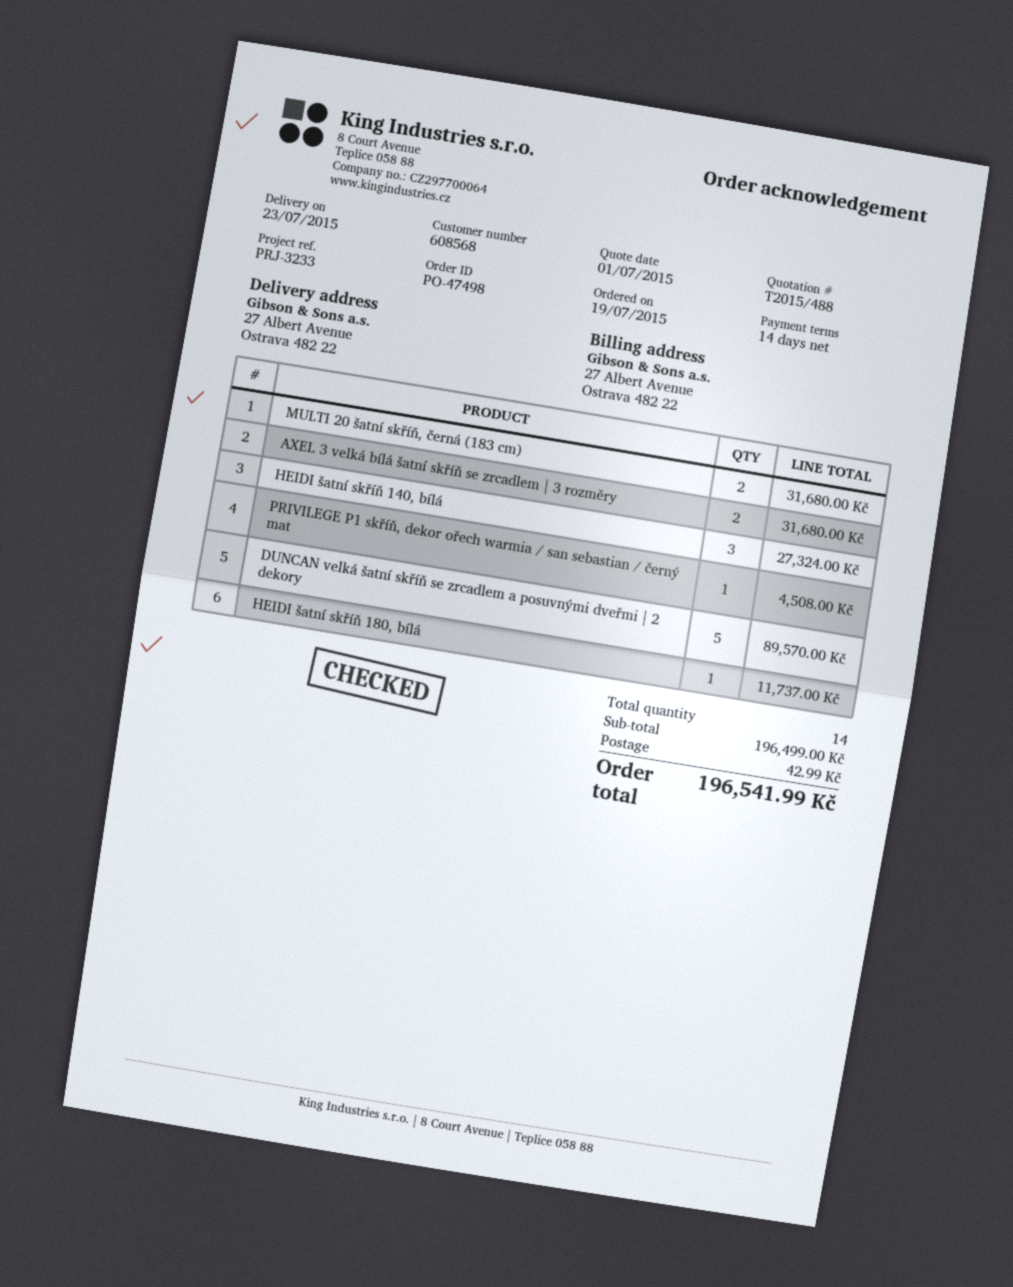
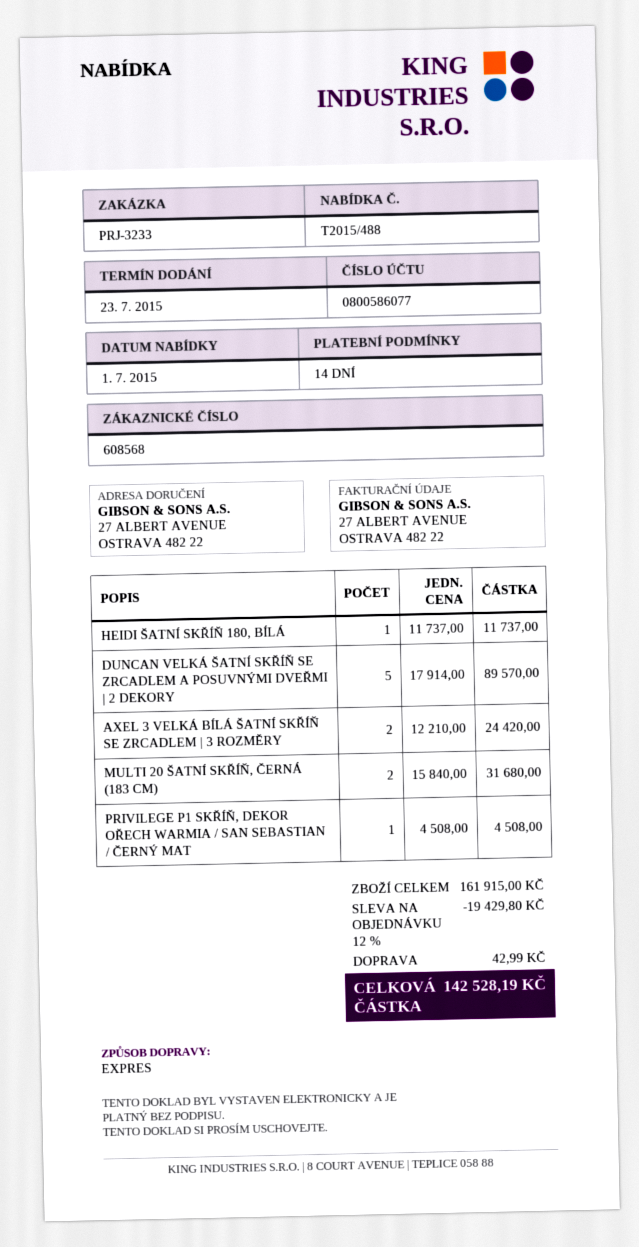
AXEL 3 velká bílá šatní skříň se zrcadlem | 3 rozměry: 2 for 31680.00 -> 2 for 24420.00
HEIDI šatní skříň 140, bílá: 3 for 27324.00 -> none
subtotal: 196499.00 -> 161915.00
discount: none -> 12% = 19429.80
total: 196541.99 -> 142528.19

